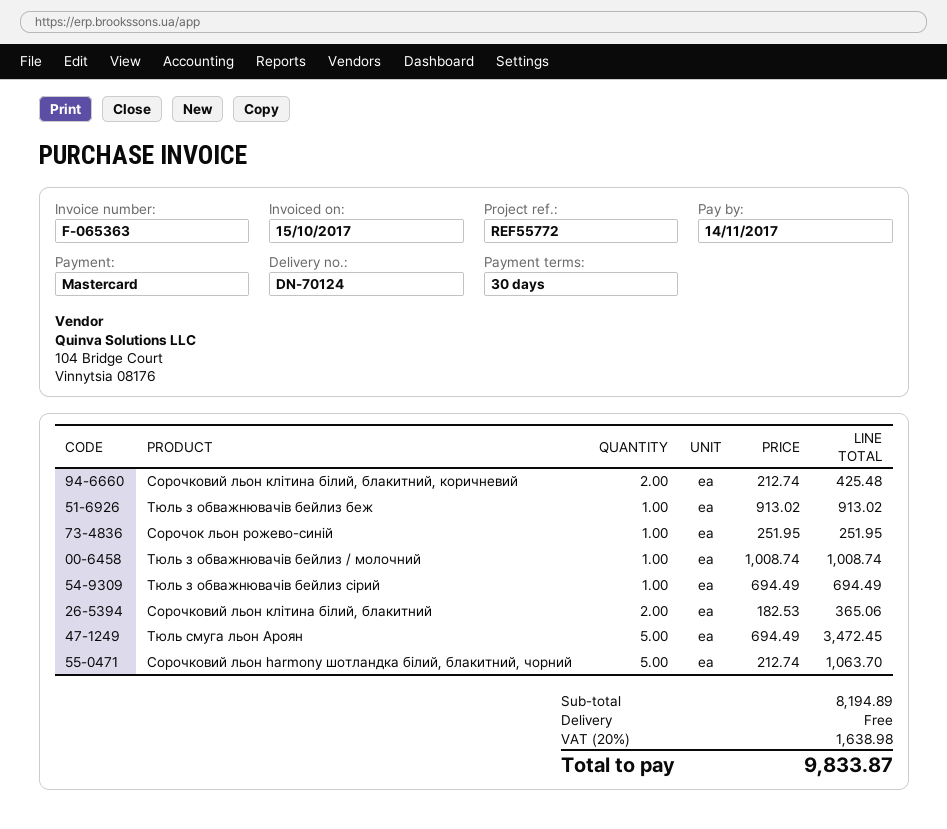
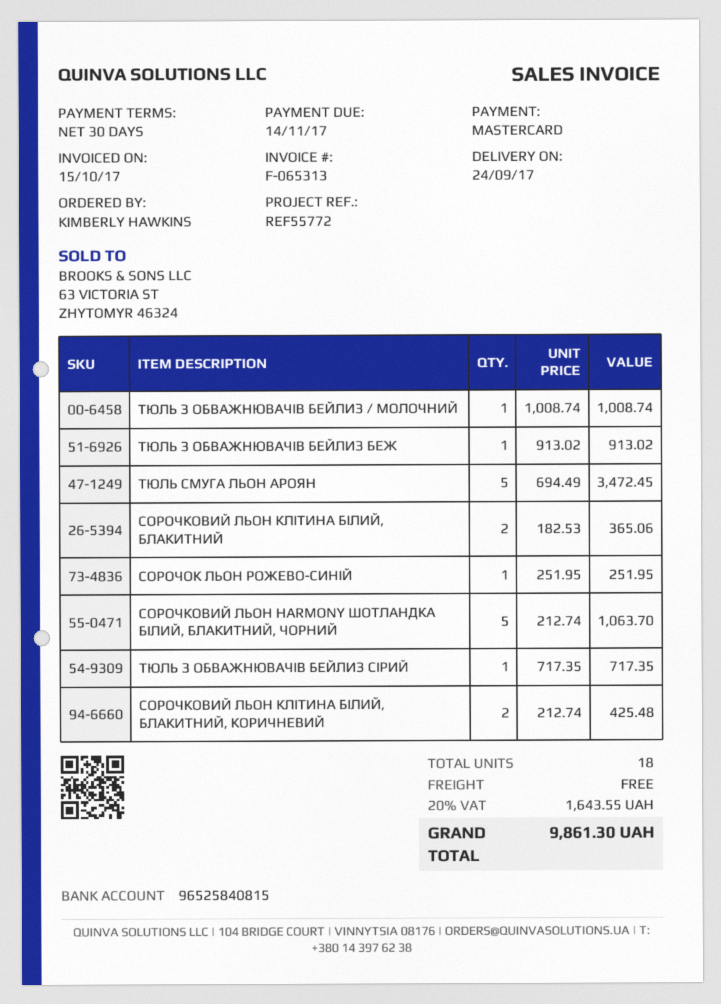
invoice number: F-065363 -> F-065313
Тюль з обважнювачів бейлиз сірий: 1 x 694.49 = 694.49 -> 1 x 717.35 = 717.35
tax: 20% = 1638.98 -> 20% = 1643.55
total: 9833.87 -> 9861.30

